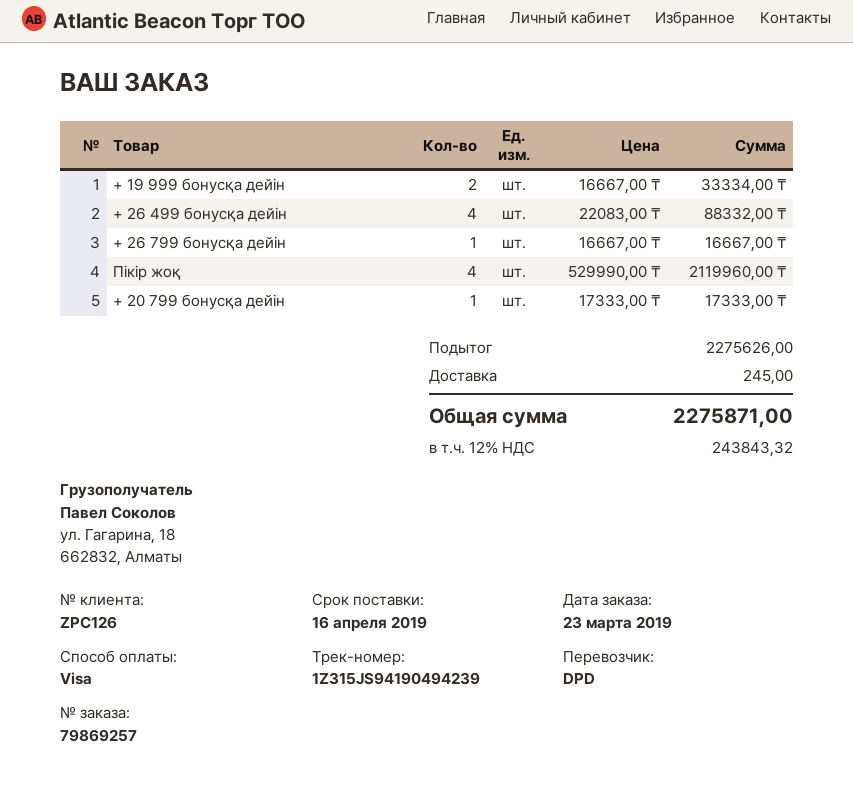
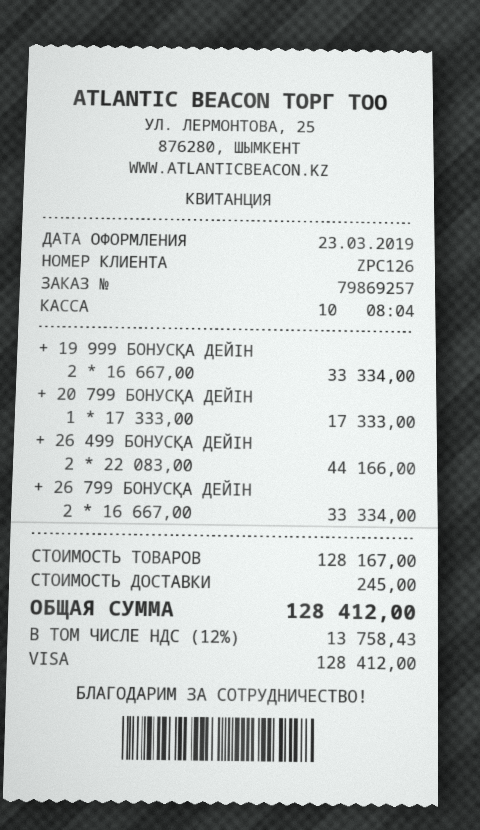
+ 26 499 бонусқа дейін: 4 x 22083.00 = 88332.00 -> 2 x 22083.00 = 44166.00
+ 26 799 бонусқа дейін: 1 x 16667.00 = 16667.00 -> 2 x 16667.00 = 33334.00
Пікір жоқ: 4 x 529990.00 = 2119960.00 -> none
subtotal: 2275626.00 -> 128167.00
tax: 12% = 243843.32 -> 12% = 13758.43
total: 2275871.00 -> 128412.00

